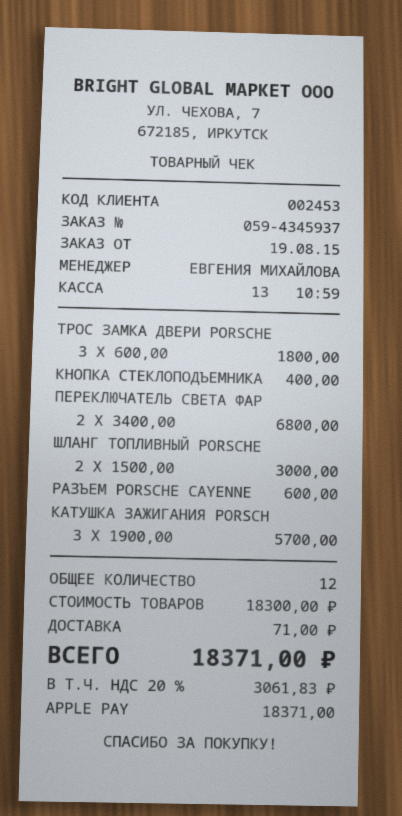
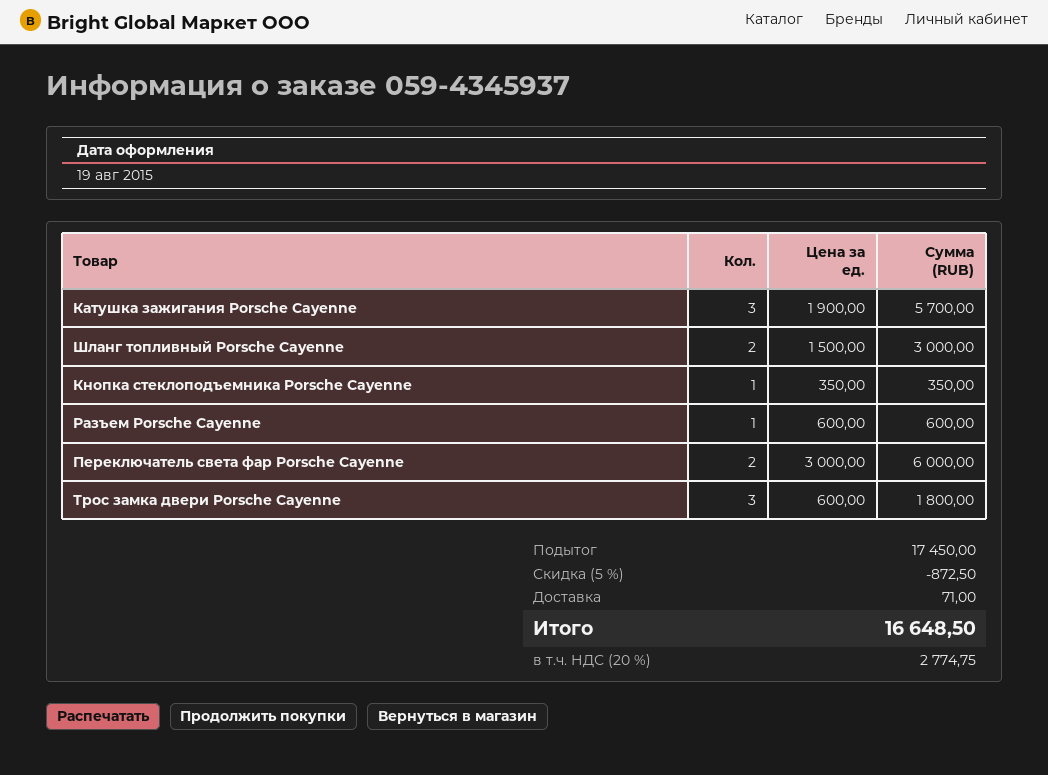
КНОПКА СТЕКЛОПОДЪЕМНИКА: 1 x 400.00 = 400.00 -> 1 x 350.00 = 350.00
ПЕРЕКЛЮЧАТЕЛЬ СВЕТА ФАР: 2 x 3400.00 = 6800.00 -> 2 x 3000.00 = 6000.00
subtotal: 18300.00 -> 17450.00
discount: none -> 5% = 872.50
tax: 20% = 3061.83 -> 20% = 2774.75
total: 18371.00 -> 16648.50

